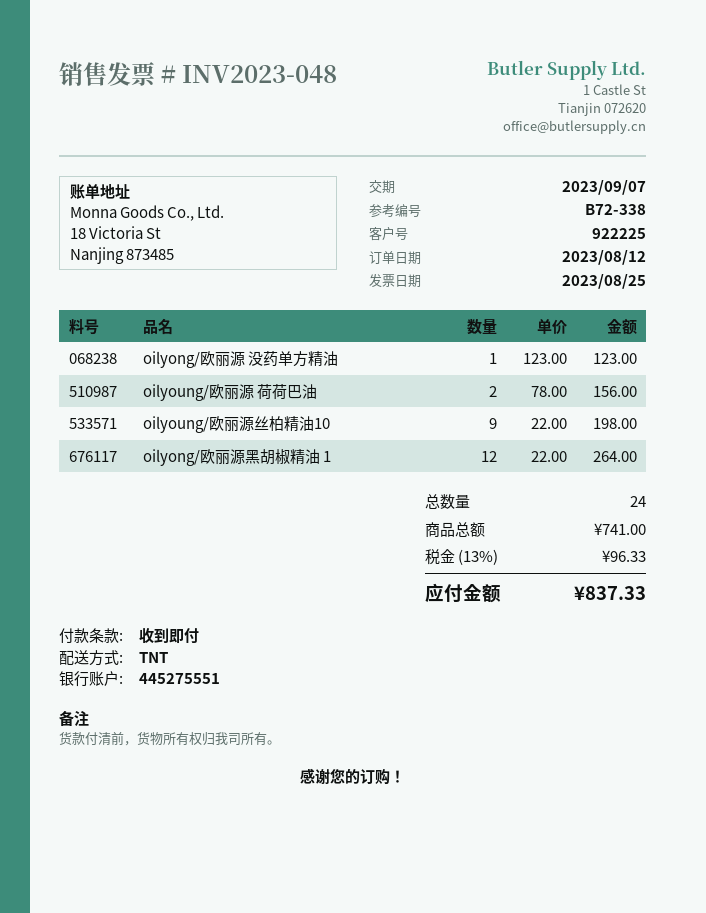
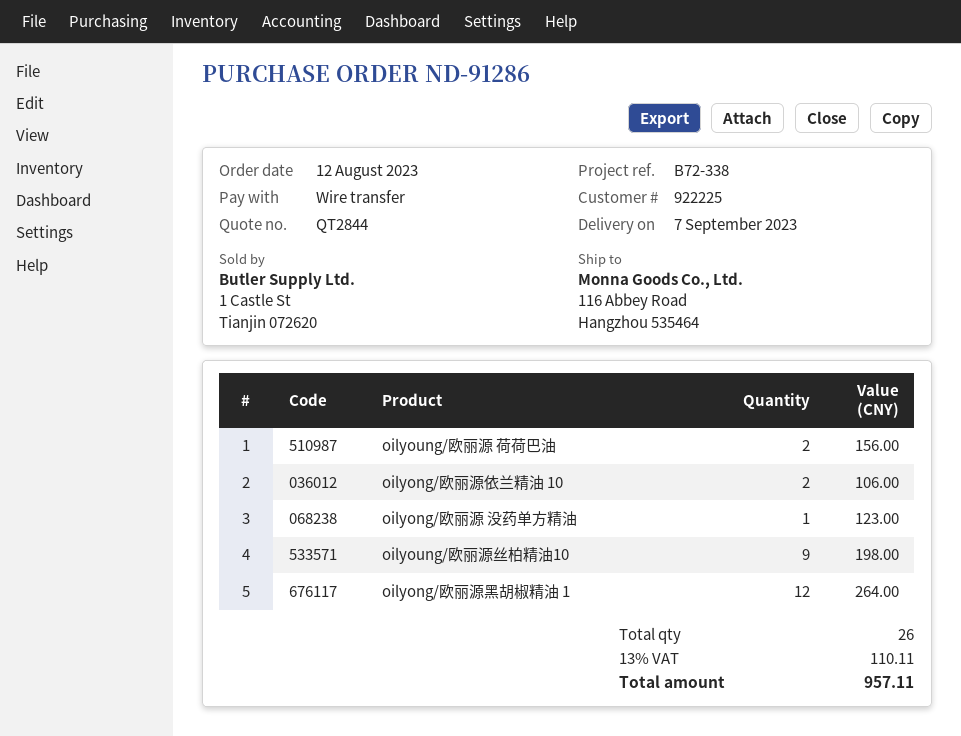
oilyong/欧丽源依兰精油 10: none -> 2 for 106.00
total quantity: 24 -> 26
tax: 13% = 96.33 -> 13% = 110.11
total: 837.33 -> 957.11

